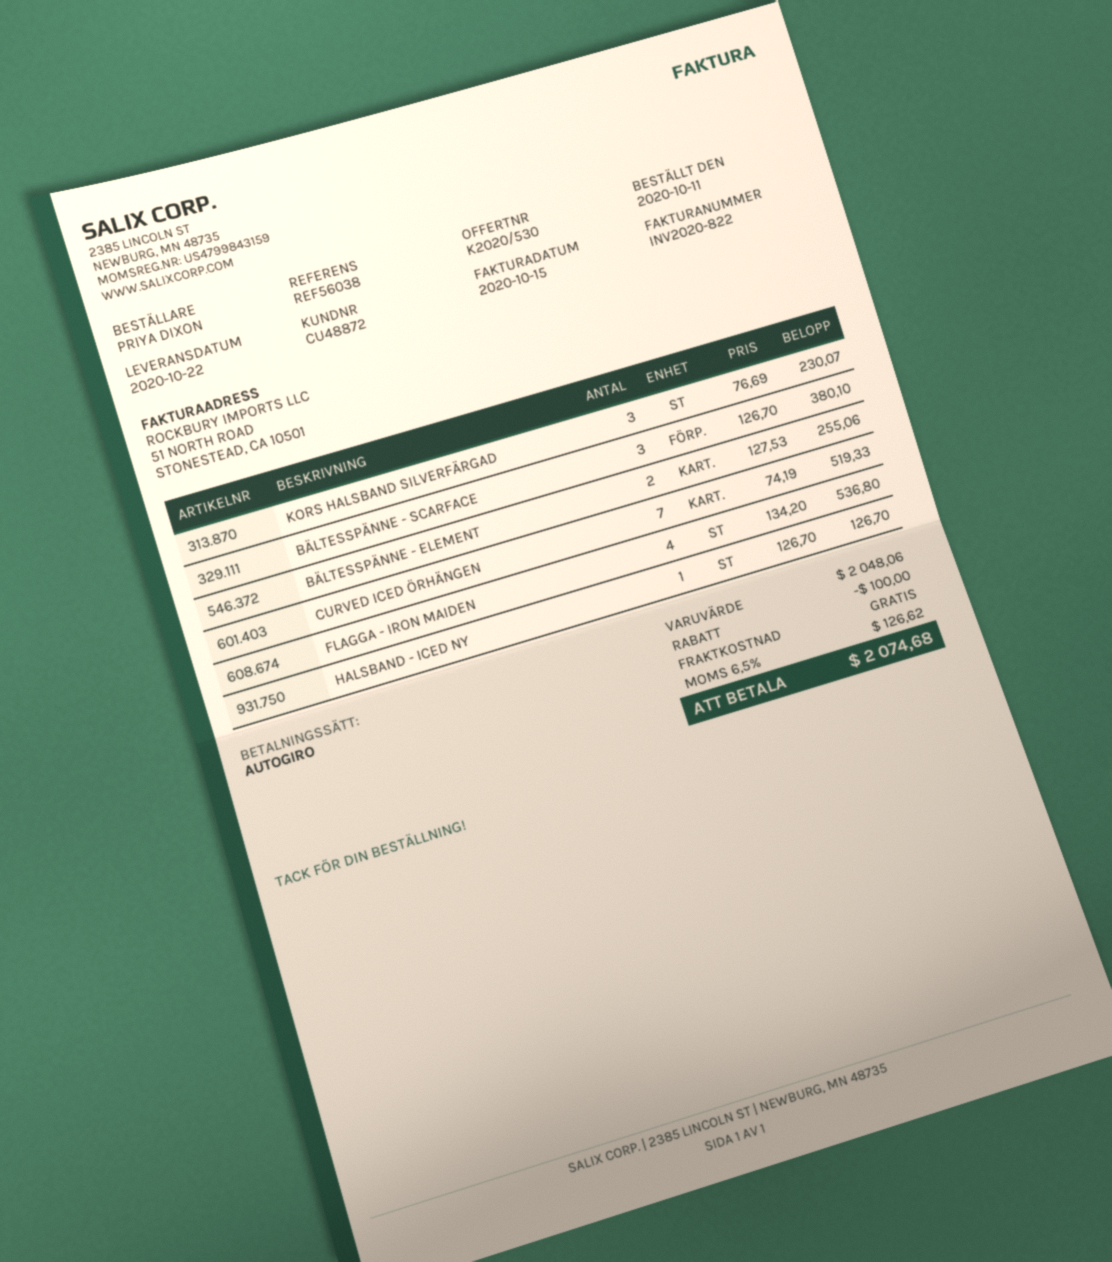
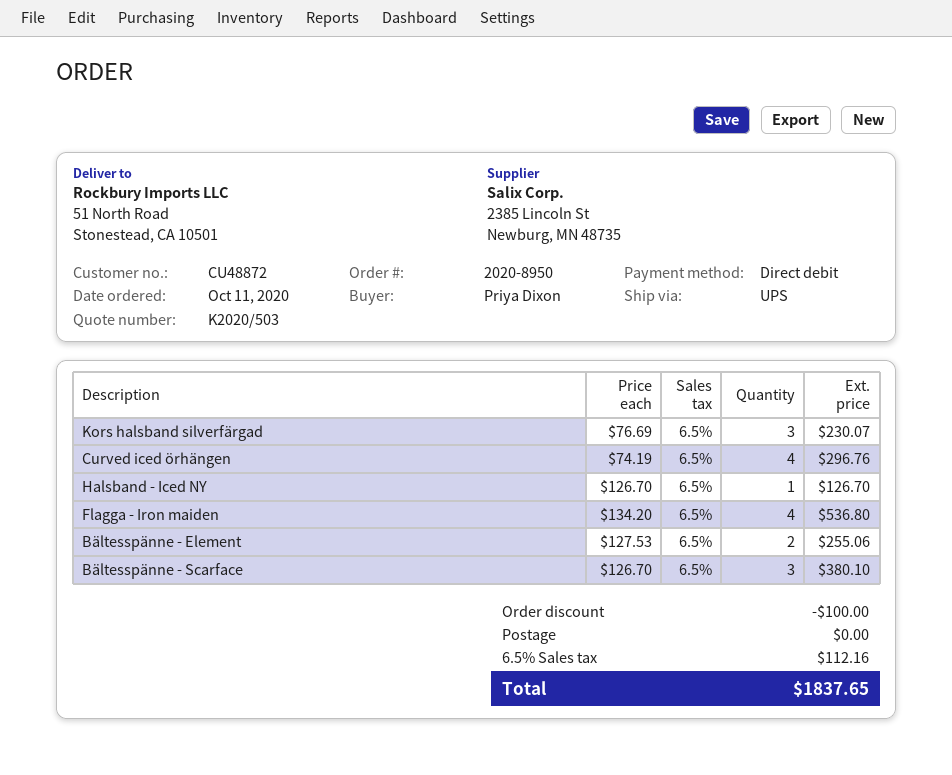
quote number: K2020/530 -> K2020/503
CURVED ICED ÖRHÄNGEN: 7 x 74.19 = 519.33 -> 4 x 74.19 = 296.76
tax: 6.5% = 126.62 -> 6.5% = 112.16
total: 2074.68 -> 1837.65

